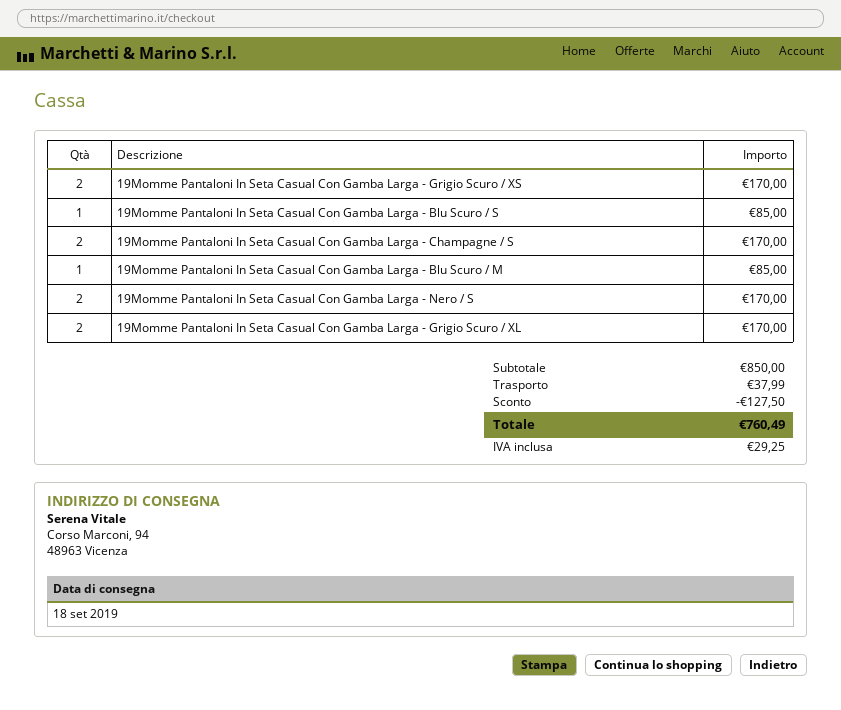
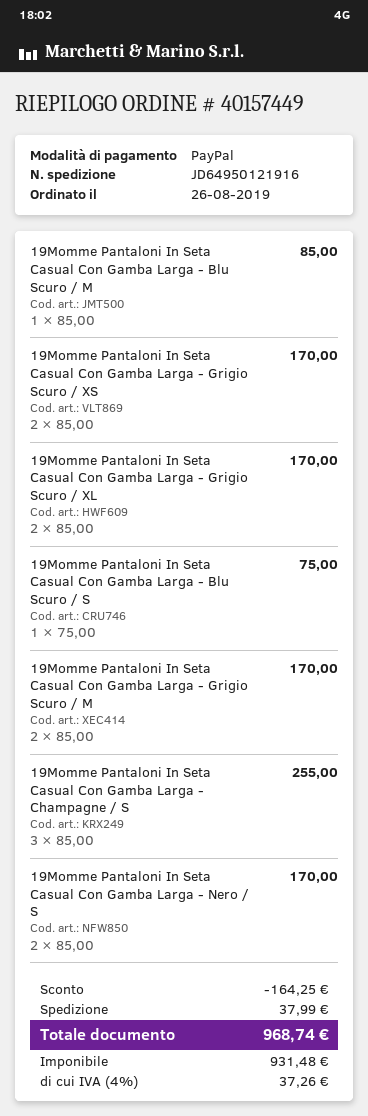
19Momme Pantaloni In Seta Casual Con Gamba Larga - Blu Scuro / S: 1 for 85.00 -> 1 for 75.00
19Momme Pantaloni In Seta Casual Con Gamba Larga - Champagne / S: 2 for 170.00 -> 3 for 255.00
19Momme Pantaloni In Seta Casual Con Gamba Larga - Grigio Scuro / M: none -> 2 for 170.00
discount: 127.50 -> 164.25
tax: 29.25 -> 37.26
total: 760.49 -> 968.74

